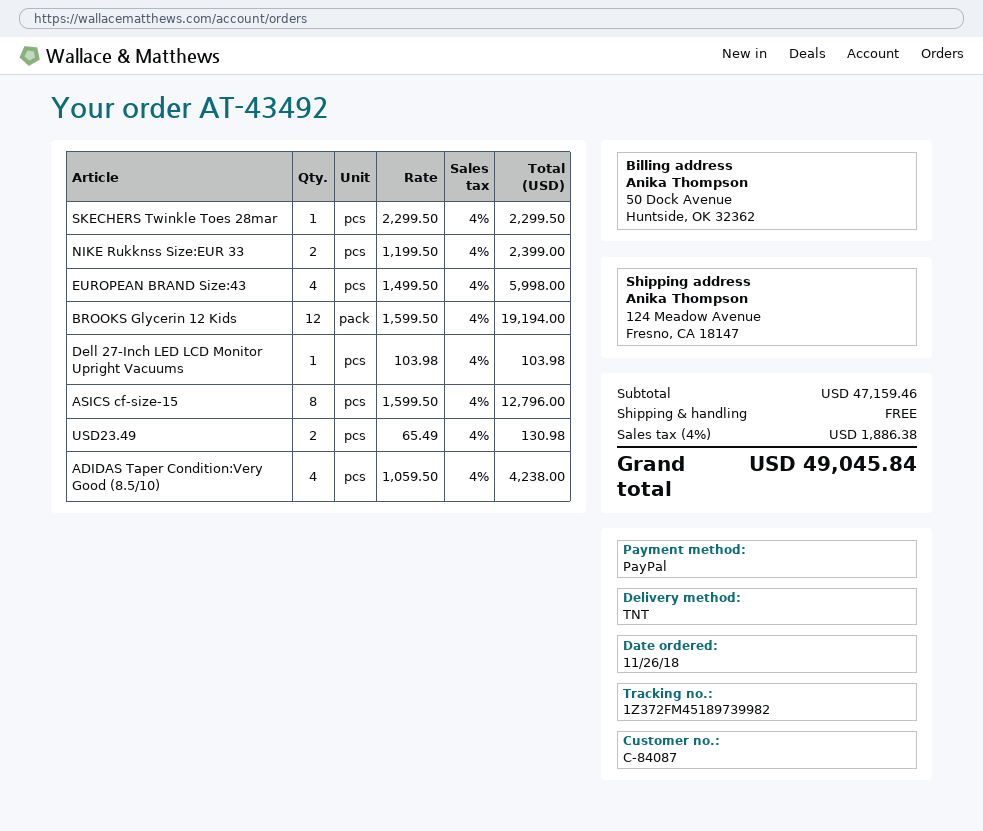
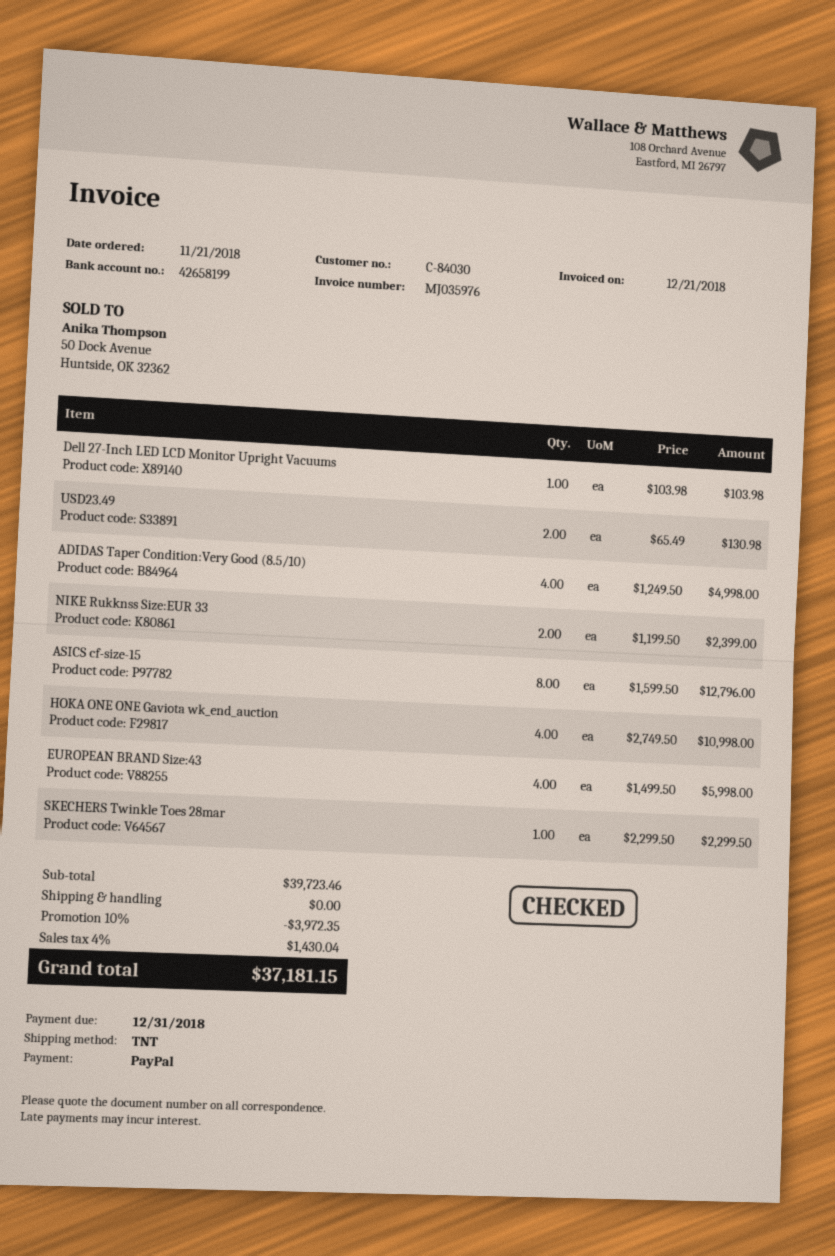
order date: 2018-11-26 -> 2018-11-21
customer number: C-84087 -> C-84030
BROOKS Glycerin 12 Kids: 12 x 1599.50 = 19194.00 -> none
ADIDAS Taper Condition:Very Good (8.5/10): 4 x 1059.50 = 4238.00 -> 4 x 1249.50 = 4998.00
HOKA ONE ONE Gaviota wk_end_auction: none -> 4 x 2749.50 = 10998.00
subtotal: 47159.46 -> 39723.46
discount: none -> 10% = 3972.35
tax: 4% = 1886.38 -> 4% = 1430.04
total: 49045.84 -> 37181.15

